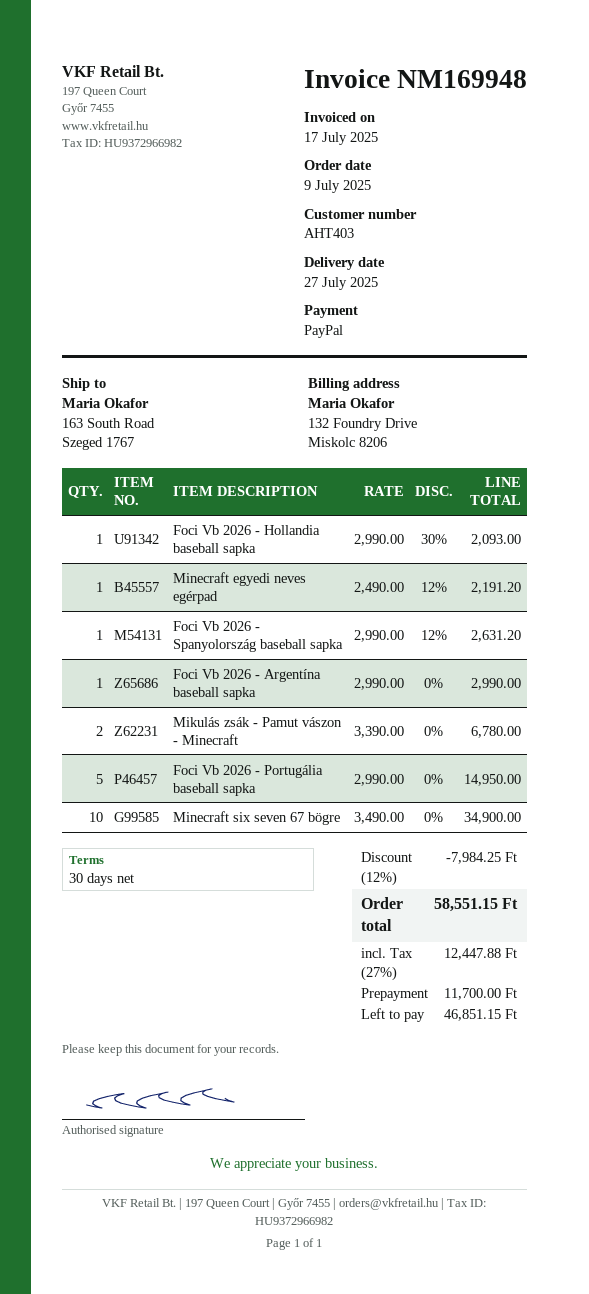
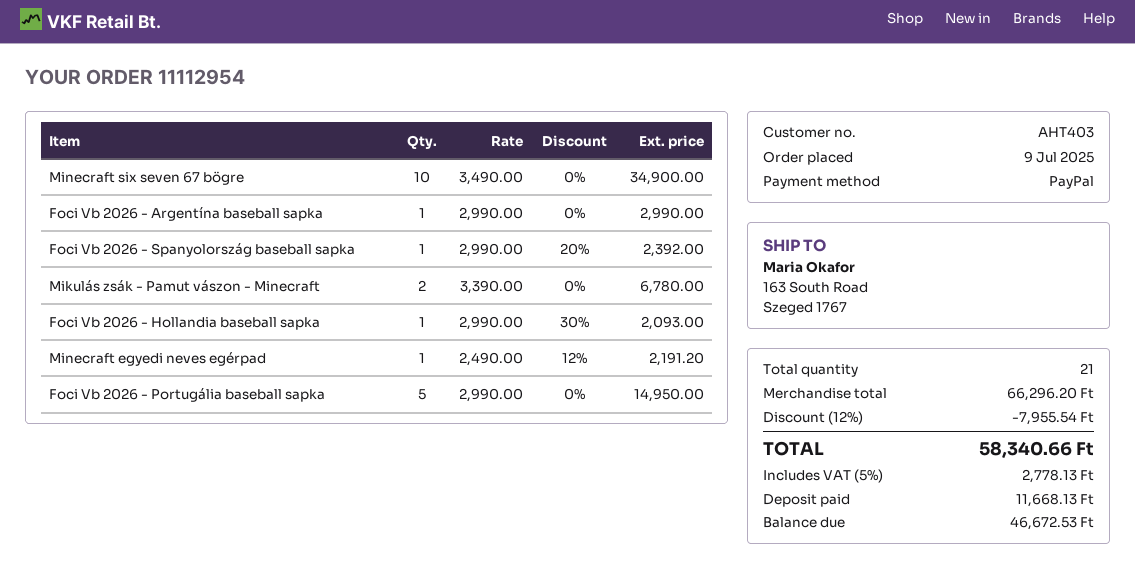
Foci Vb 2026 - Spanyolország baseball sapka: 1 x 2990.00 - 12% = 2631.20 -> 1 x 2990.00 - 20% = 2392.00
discount: 12% = 7984.25 -> 12% = 7955.54
tax: 27% = 12447.88 -> 5% = 2778.13
total: 58551.15 -> 58340.66
deposit: 11700.00 -> 11668.13
balance: 46851.15 -> 46672.53

